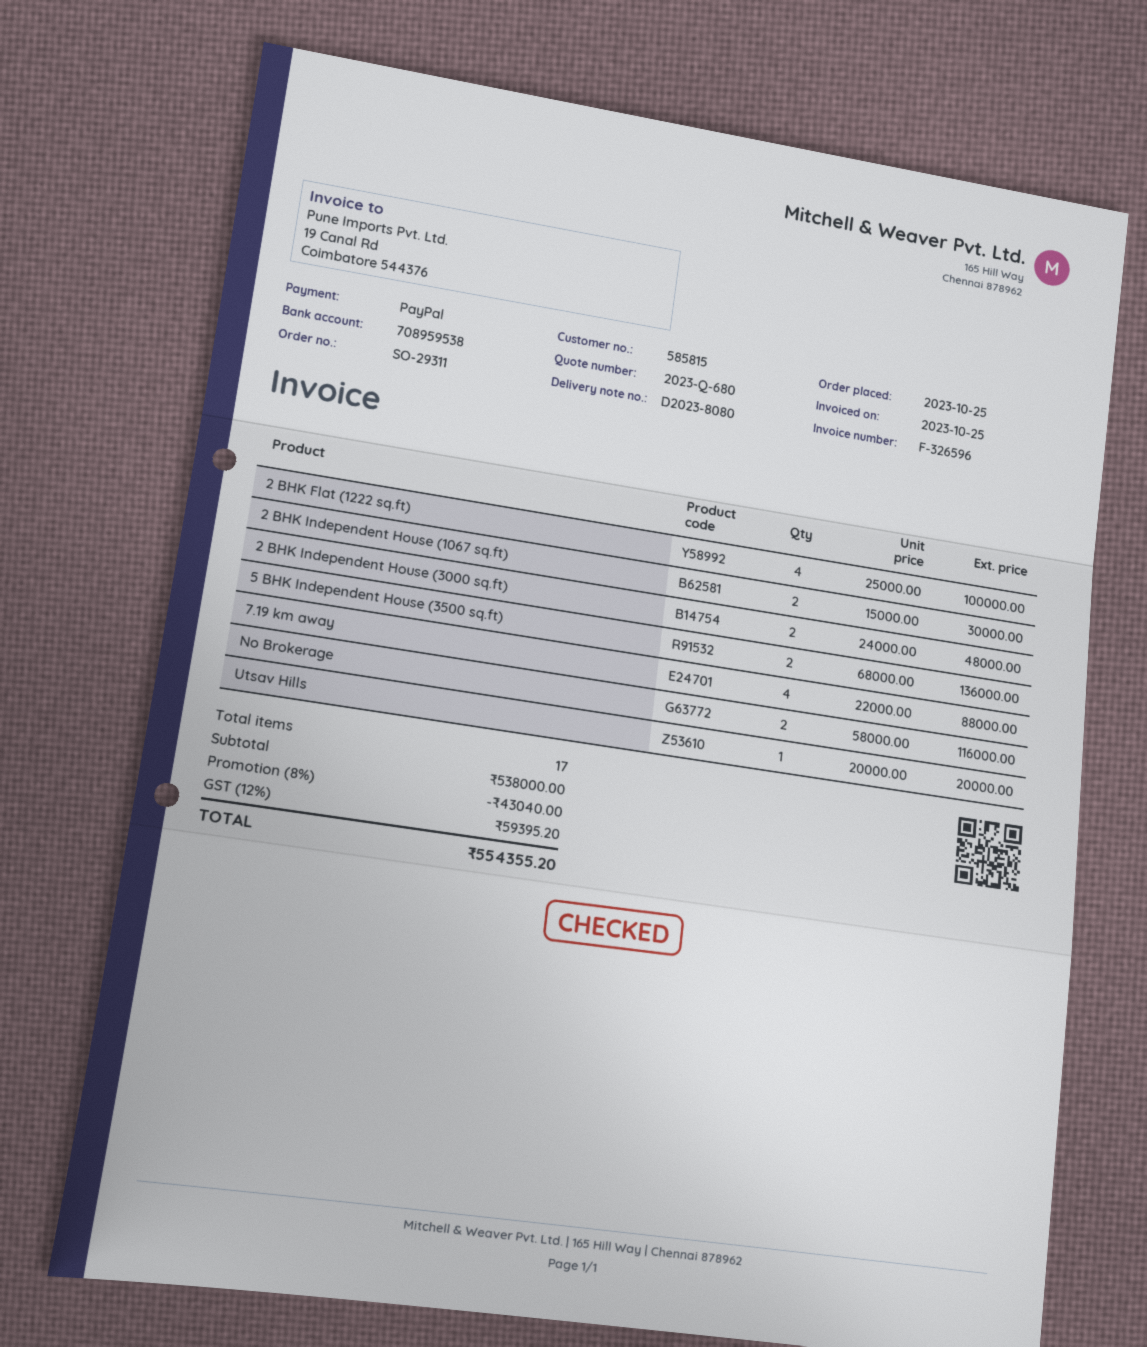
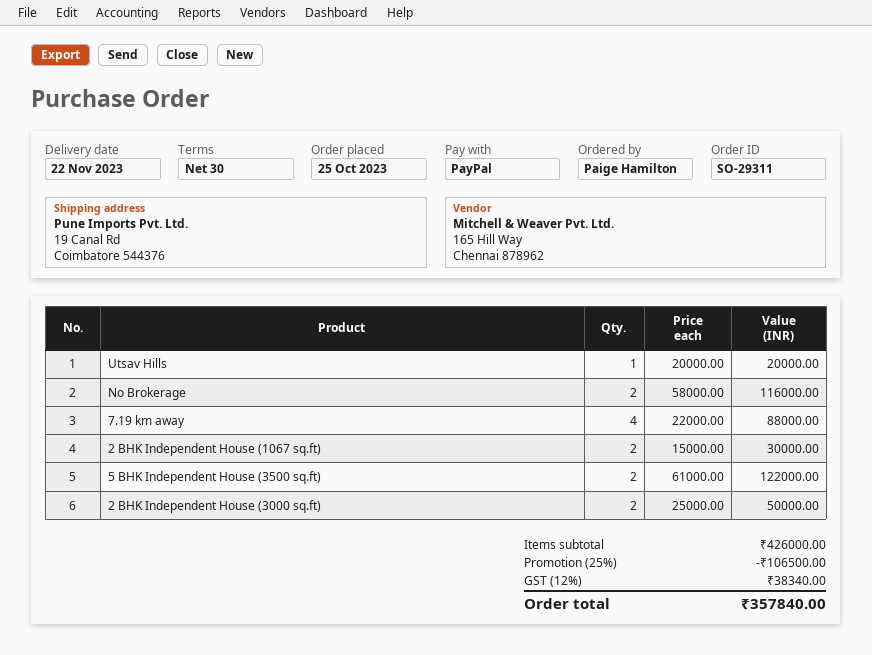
2 BHK Flat (1222 sq.ft): 4 x 25000.00 = 100000.00 -> none
2 BHK Independent House (3000 sq.ft): 2 x 24000.00 = 48000.00 -> 2 x 25000.00 = 50000.00
5 BHK Independent House (3500 sq.ft): 2 x 68000.00 = 136000.00 -> 2 x 61000.00 = 122000.00
subtotal: 538000.00 -> 426000.00
discount: 8% = 43040.00 -> 25% = 106500.00
tax: 12% = 59395.20 -> 12% = 38340.00
total: 554355.20 -> 357840.00

